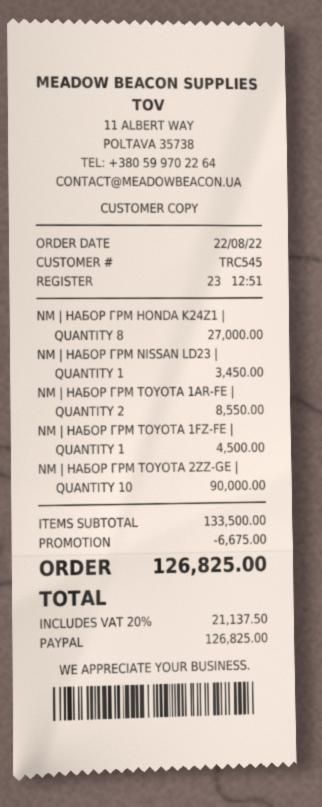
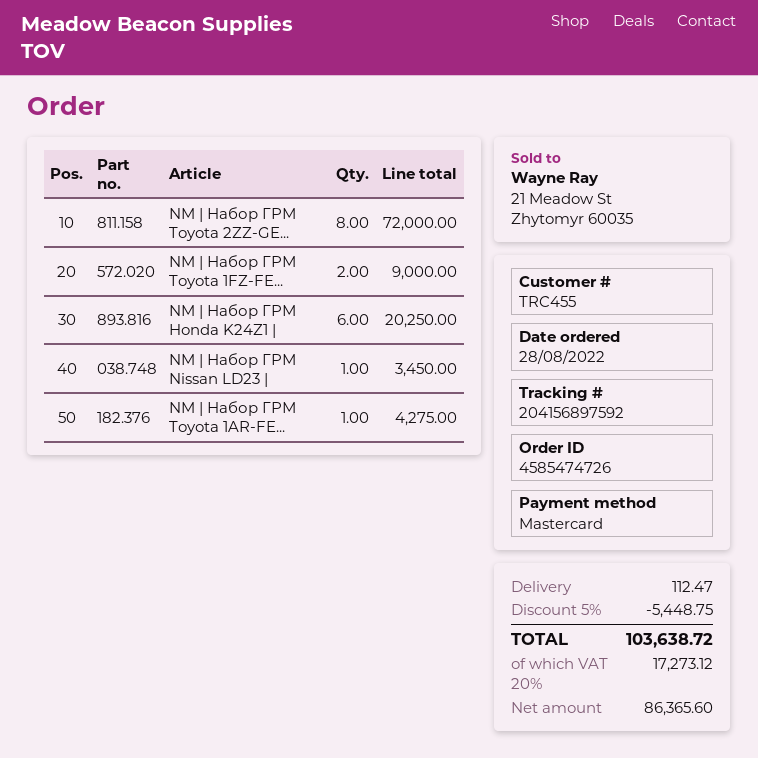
order date: 2022-08-22 -> 2022-08-28
customer number: TRC545 -> TRC455
payment method: PayPal -> Mastercard
NM | НАБОР ГРМ HONDA K24Z1 |: 8 for 27000.00 -> 6 for 20250.00
NM | НАБОР ГРМ TOYOTA 1AR-FE |: 2 for 8550.00 -> 1 for 4275.00
NM | НАБОР ГРМ TOYOTA 1FZ-FE |: 1 for 4500.00 -> 2 for 9000.00
NM | НАБОР ГРМ TOYOTA 2ZZ-GE |: 10 for 90000.00 -> 8 for 72000.00
discount: 6675.00 -> 5448.75
shipping: none -> 112.47
tax: 20% = 21137.50 -> 20% = 17273.12
total: 126825.00 -> 103638.72

